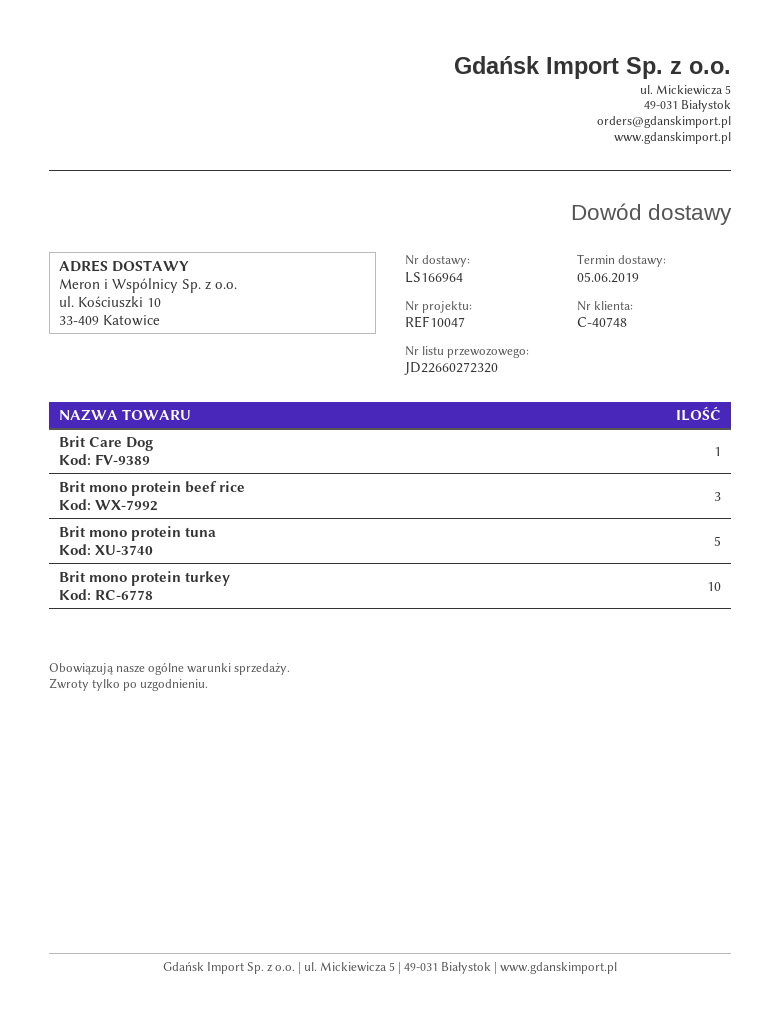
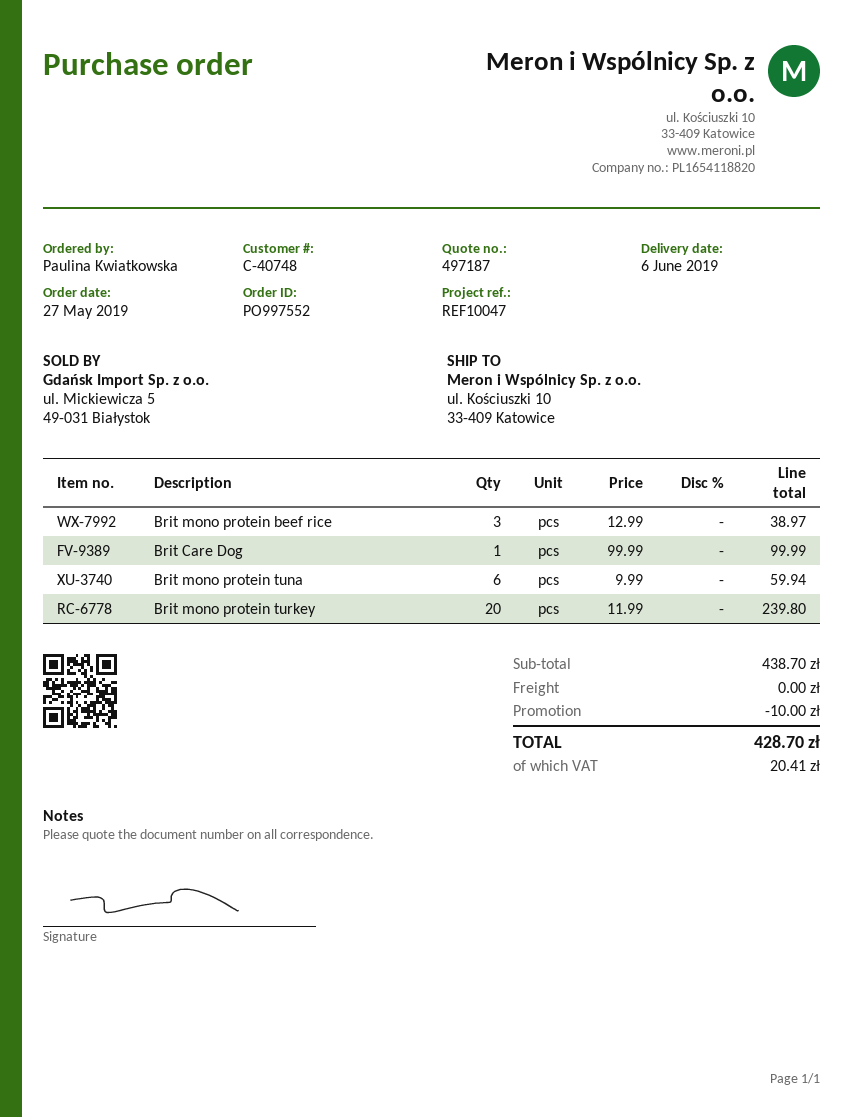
delivery date: 2019-06-05 -> 2019-06-06
Brit mono protein tuna: 5 -> 6
Brit mono protein turkey: 10 -> 20

